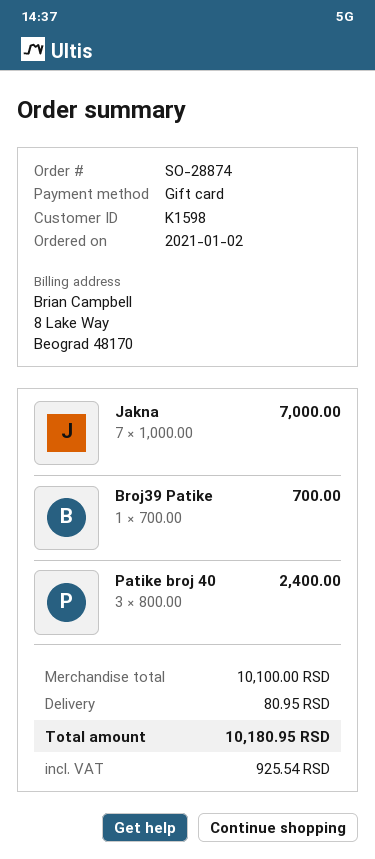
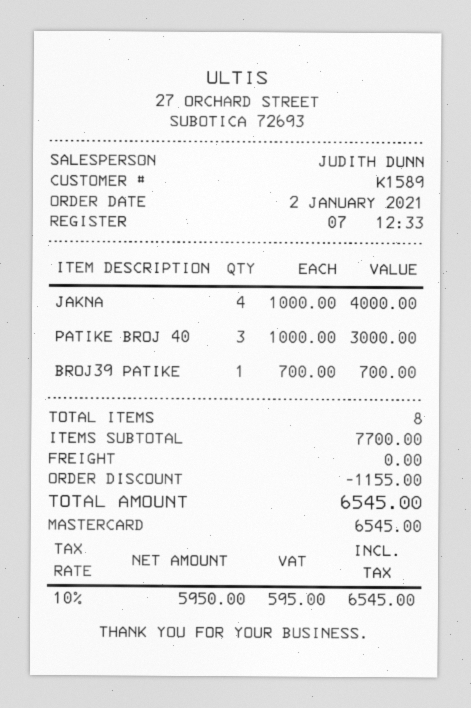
customer number: K1598 -> K1589
payment method: gift card -> Mastercard
Jakna: 7 x 1000.00 = 7000.00 -> 4 x 1000.00 = 4000.00
Patike broj 40: 3 x 800.00 = 2400.00 -> 3 x 1000.00 = 3000.00
subtotal: 10100.00 -> 7700.00
discount: none -> 1155.00
shipping: 80.95 -> 0.00
tax: 925.54 -> 595.00
total: 10180.95 -> 6545.00

